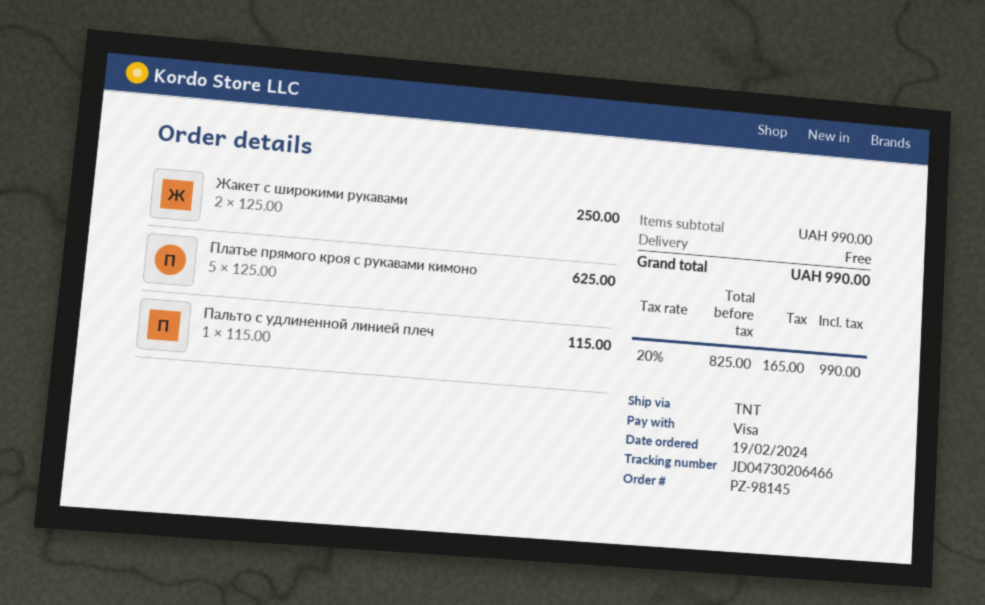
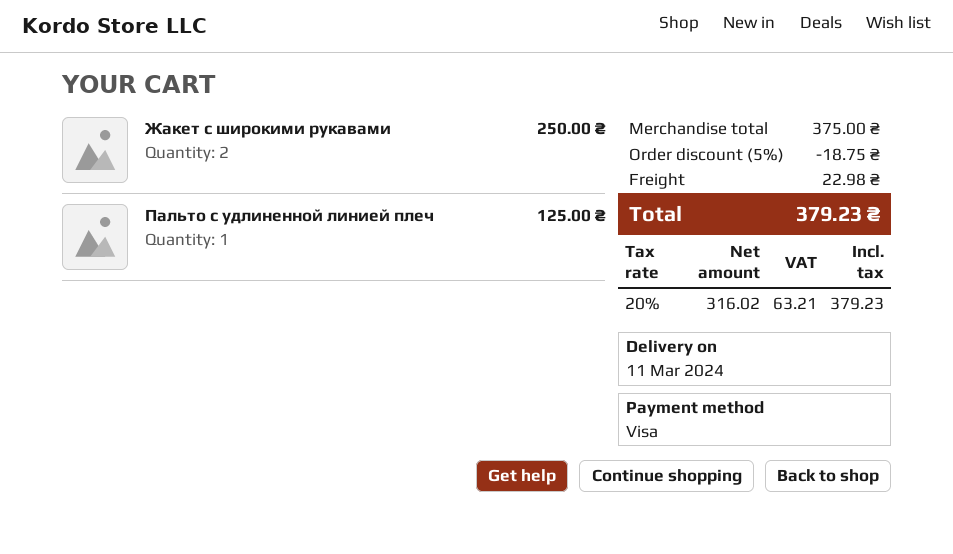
Платье прямого кроя с рукавами кимоно: 5 for 625.00 -> none
Пальто с удлиненной линией плеч: 1 for 115.00 -> 1 for 125.00
subtotal: 990.00 -> 375.00
discount: none -> 5% = 18.75
shipping: 0.00 -> 22.98
net: 825.00 -> 316.02
tax: 20% = 165.00 -> 20% = 63.21
total: 990.00 -> 379.23

